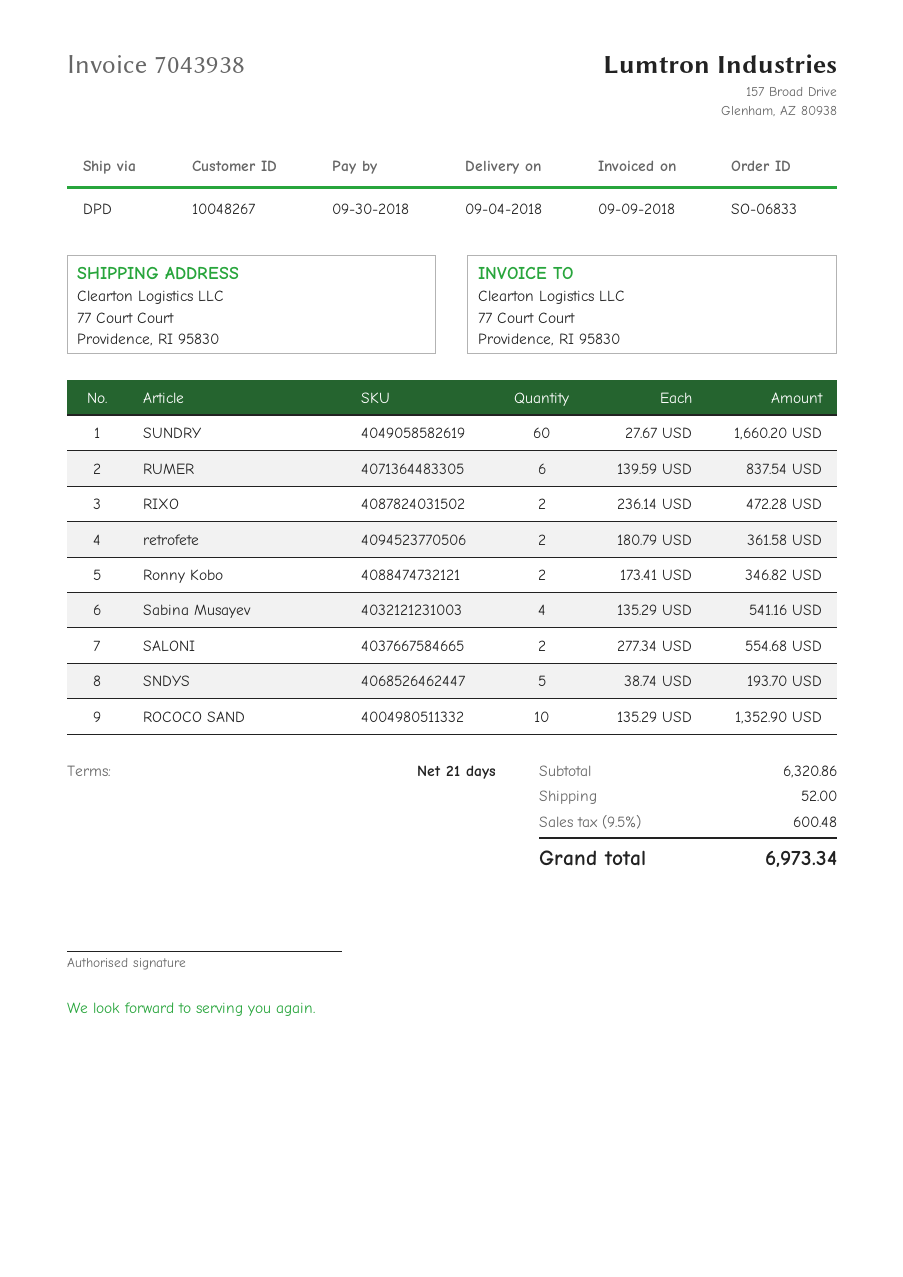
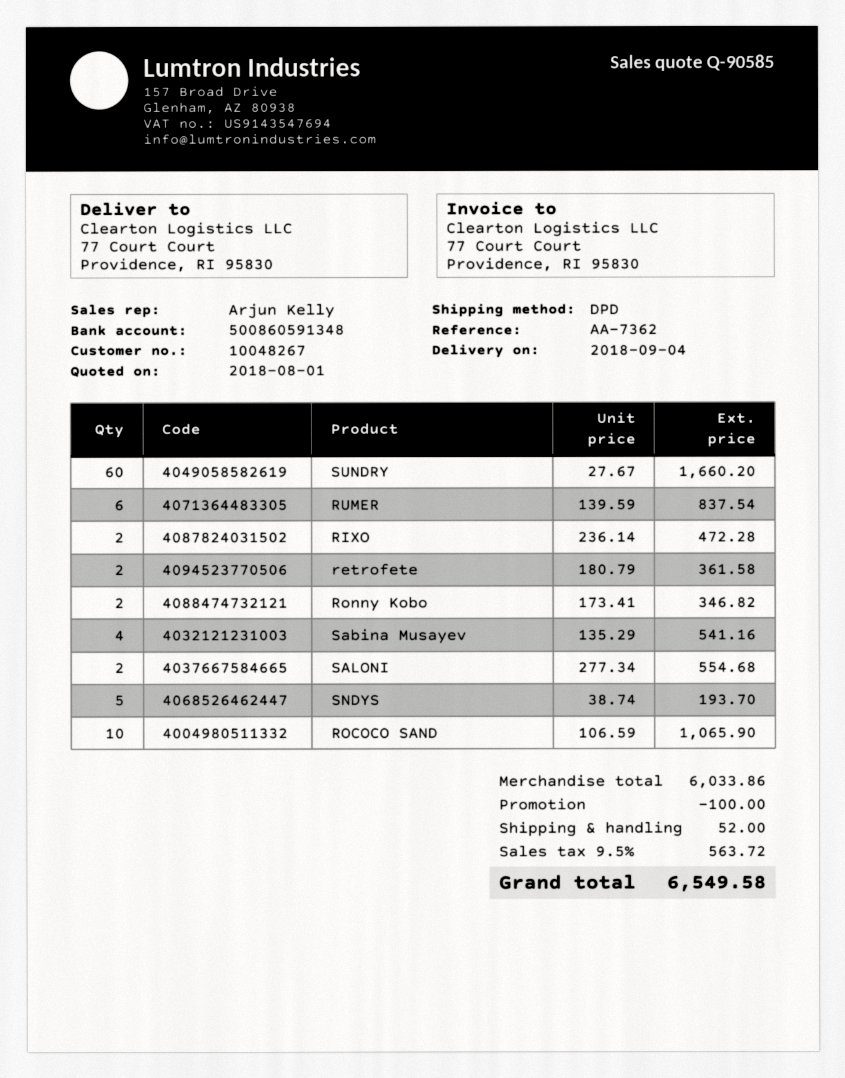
ROCOCO SAND: 10 x 135.29 = 1352.90 -> 10 x 106.59 = 1065.90
subtotal: 6320.86 -> 6033.86
discount: none -> 100.00
tax: 9.5% = 600.48 -> 9.5% = 563.72
total: 6973.34 -> 6549.58

